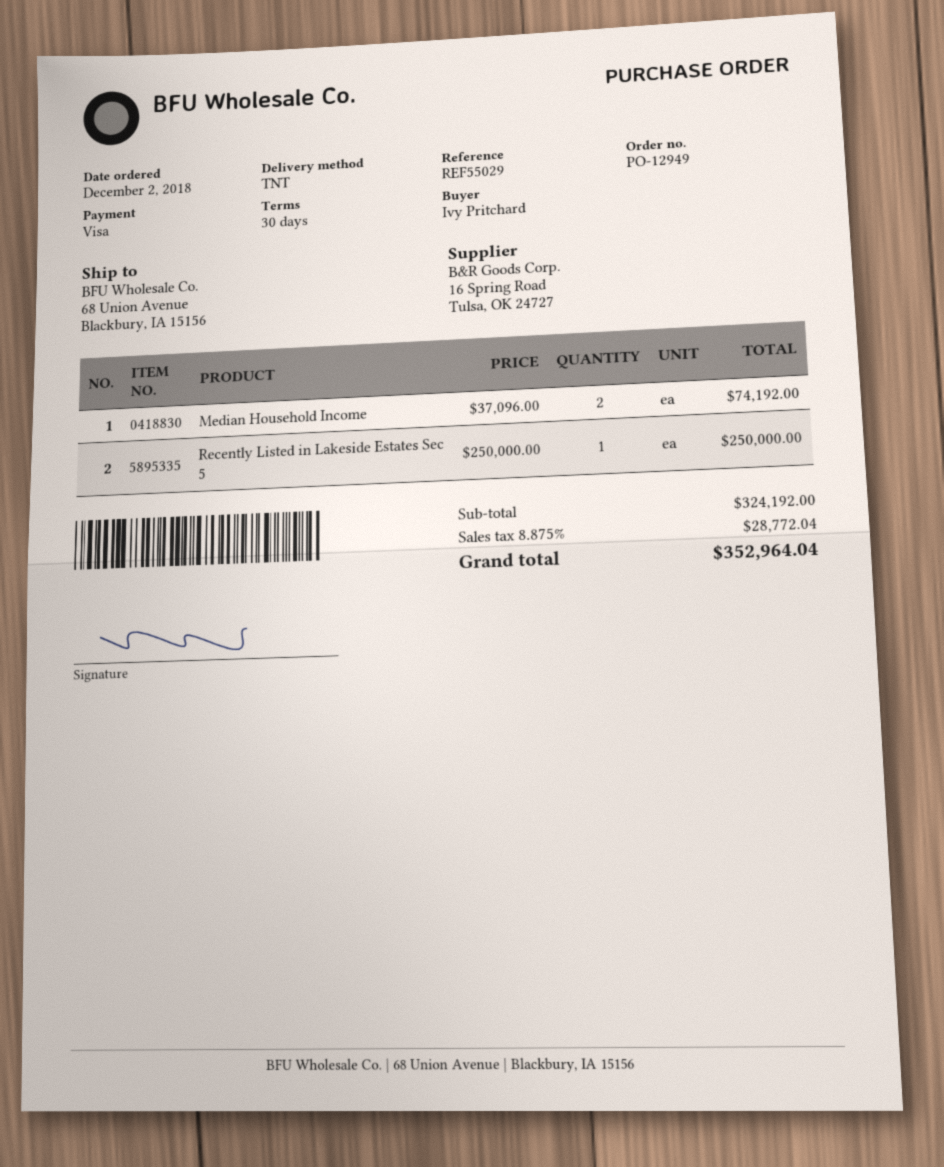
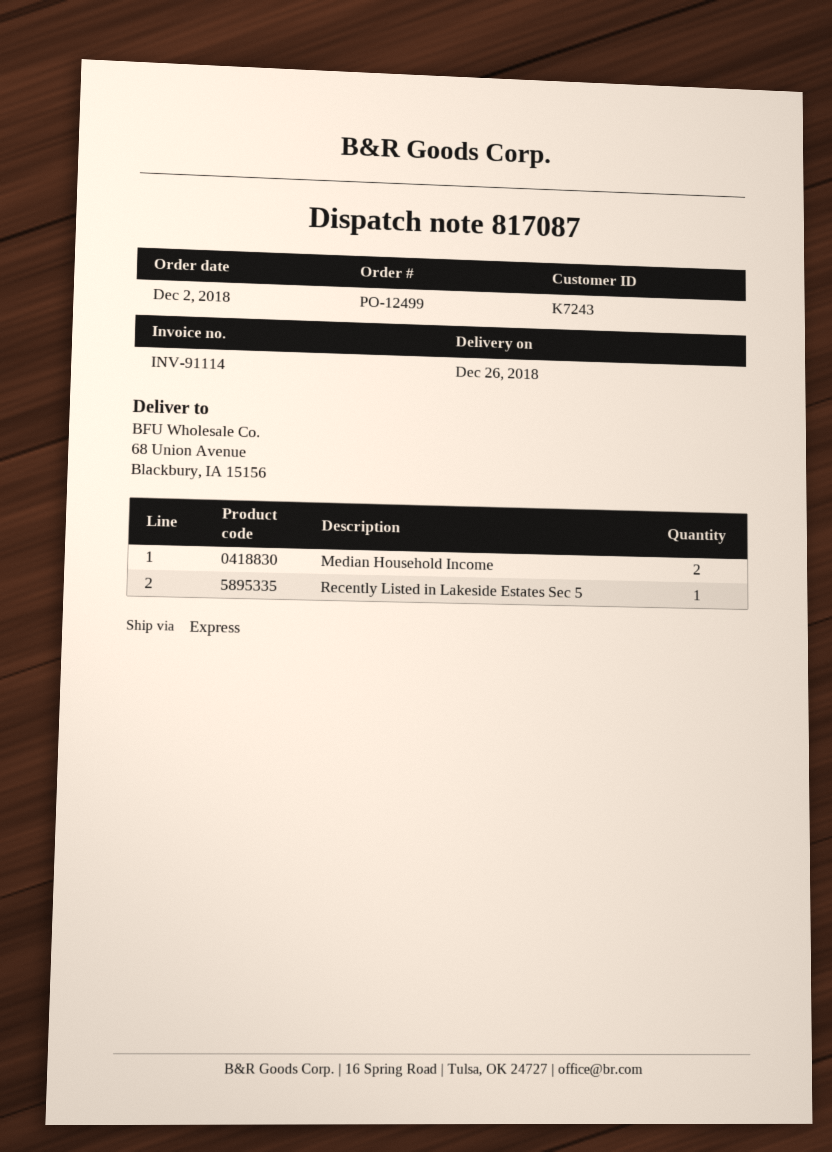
order number: PO-12949 -> PO-12499
shipping method: TNT -> express

